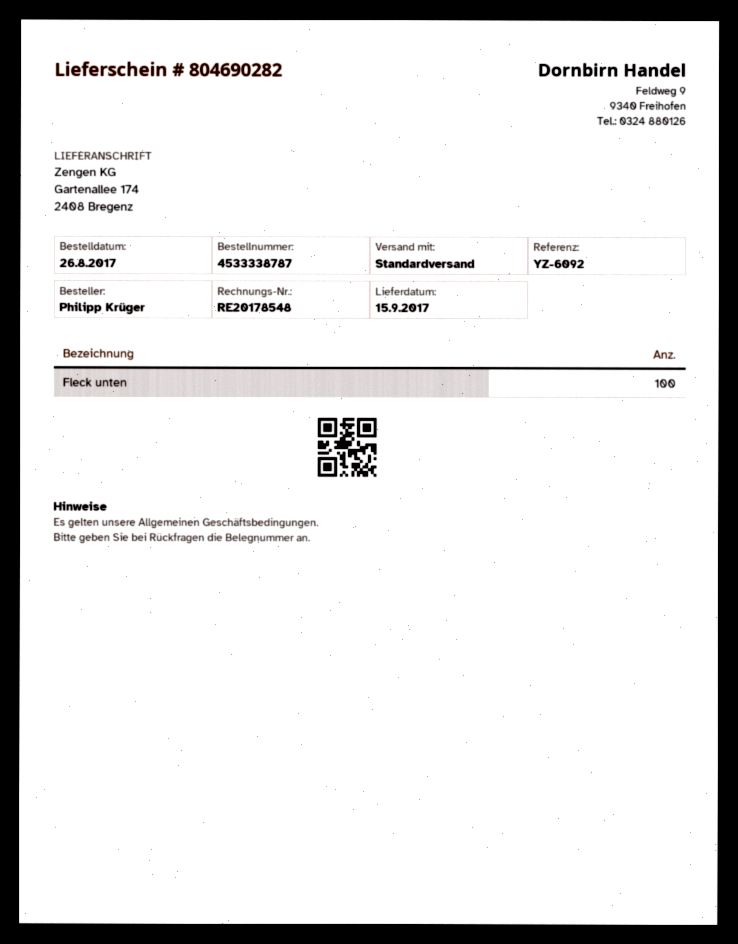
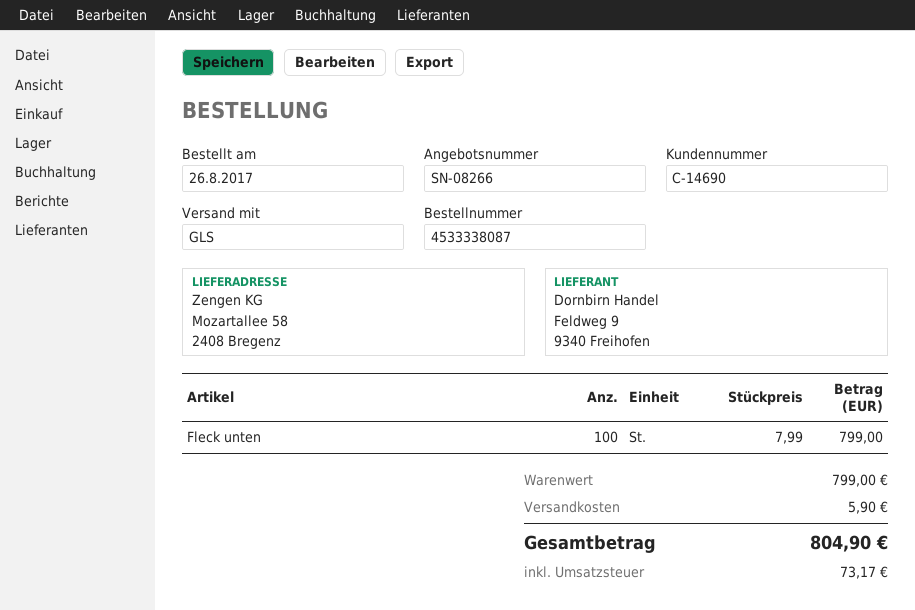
order number: 4533338787 -> 4533338087
shipping method: standard -> GLS
ship to: Gartenallee 174, 2408 Bregenz -> Mozartallee 58, 2408 Bregenz

